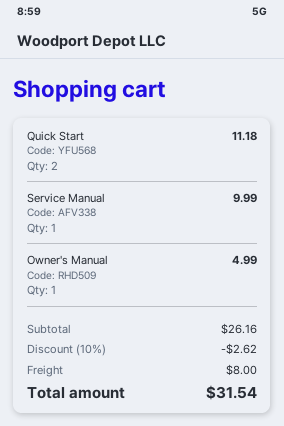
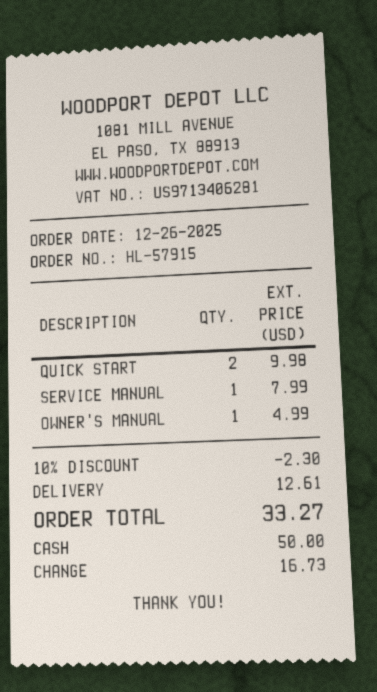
Quick Start: 2 for 11.18 -> 2 for 9.98
Service Manual: 1 for 9.99 -> 1 for 7.99
discount: 10% = 2.62 -> 10% = 2.30
shipping: 8.00 -> 12.61
total: 31.54 -> 33.27

